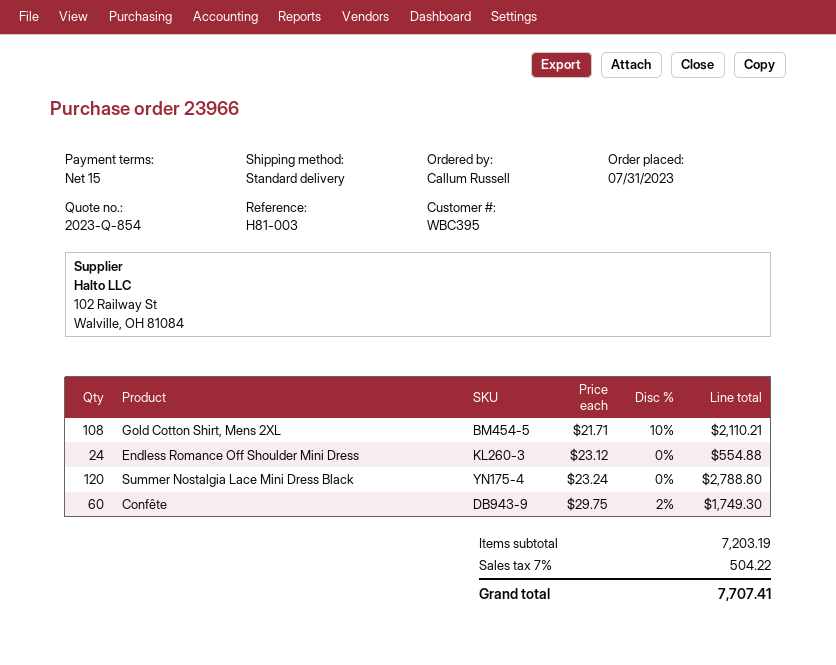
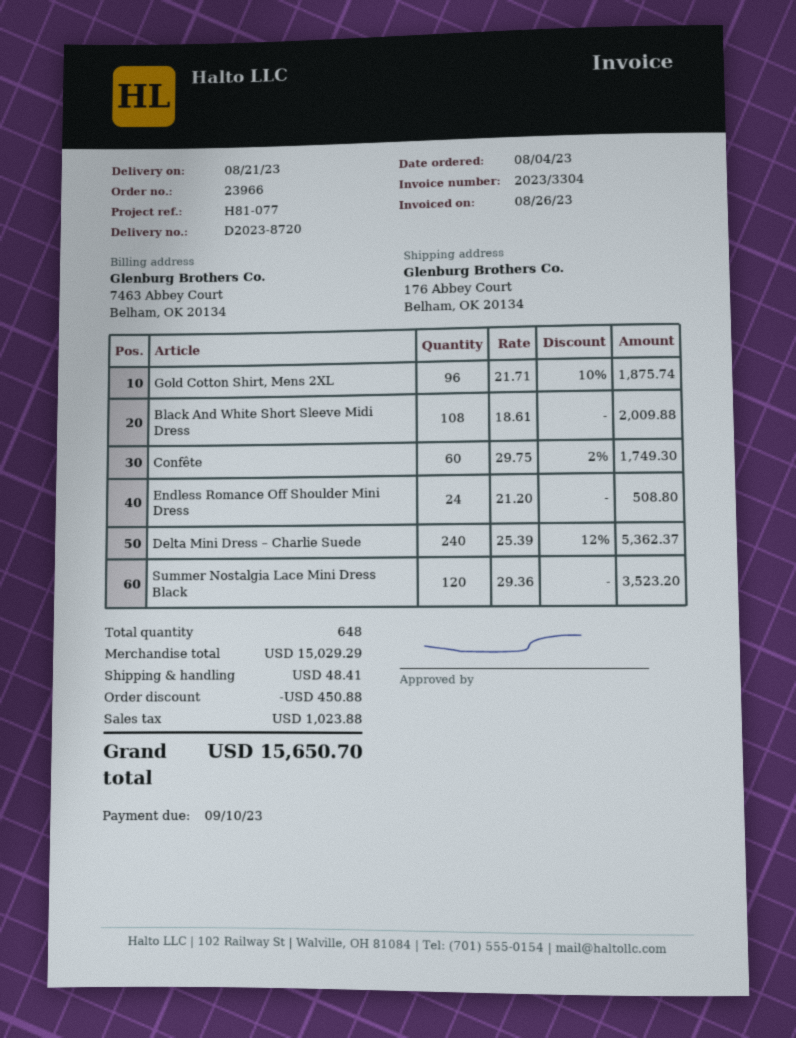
order date: 2023-07-31 -> 2023-08-04
reference: H81-003 -> H81-077
Gold Cotton Shirt, Mens 2XL: 108 x 21.71 - 10% = 2110.21 -> 96 x 21.71 - 10% = 1875.74
Endless Romance Off Shoulder Mini Dress: 24 x 23.12 = 554.88 -> 24 x 21.20 = 508.80
Summer Nostalgia Lace Mini Dress Black: 120 x 23.24 = 2788.80 -> 120 x 29.36 = 3523.20
Black And White Short Sleeve Midi Dress: none -> 108 x 18.61 = 2009.88
Delta Mini Dress – Charlie Suede: none -> 240 x 25.39 - 12% = 5362.37
subtotal: 7203.19 -> 15029.29
discount: none -> 450.88
shipping: none -> 48.41
tax: 504.22 -> 1023.88
total: 7707.41 -> 15650.70

